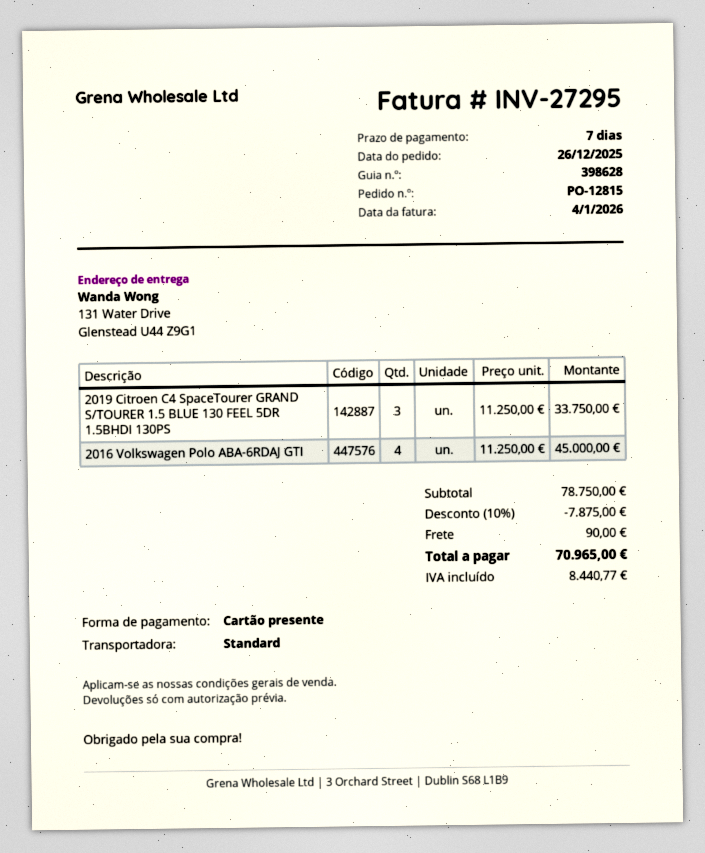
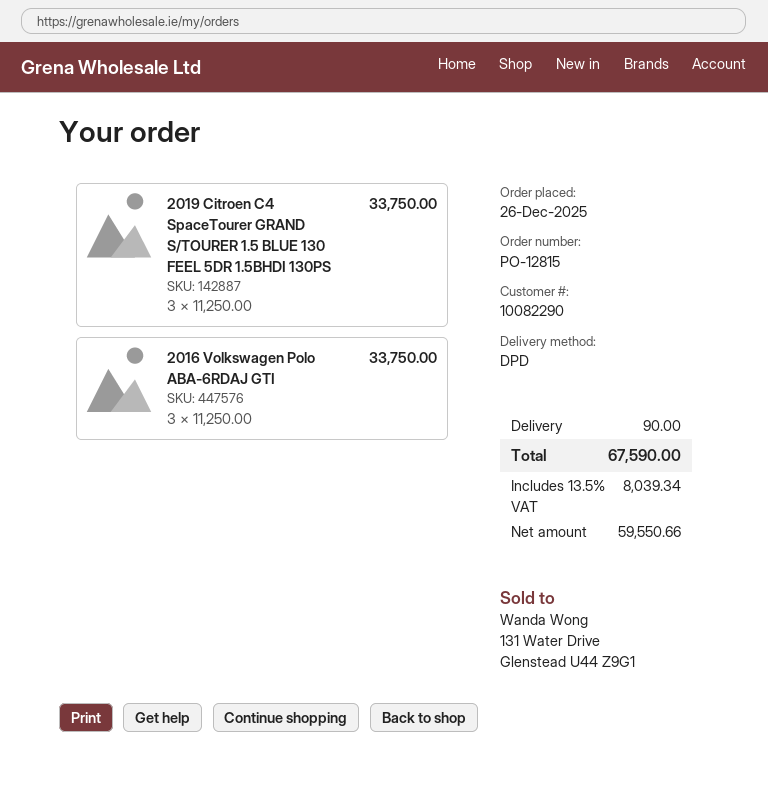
shipping method: standard -> DPD
2016 Volkswagen Polo ABA-6RDAJ GTI: 4 x 11250.00 = 45000.00 -> 3 x 11250.00 = 33750.00
discount: 10% = 7875.00 -> none
tax: 8440.77 -> 8039.34
total: 70965.00 -> 67590.00

